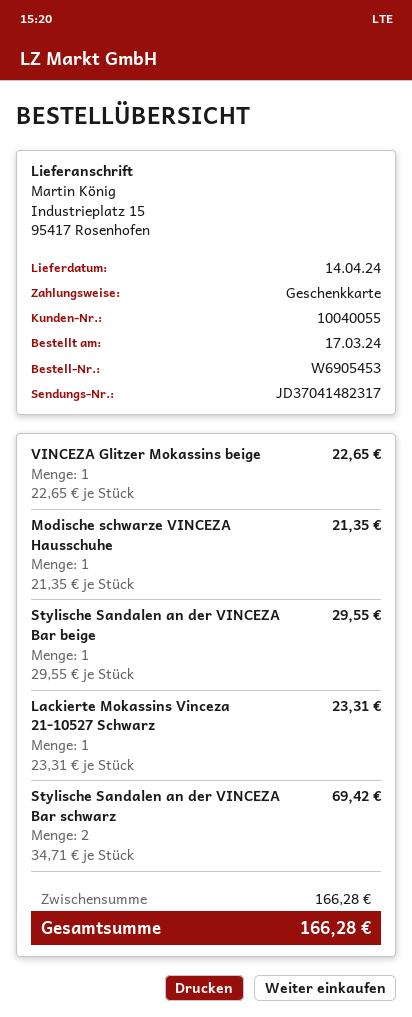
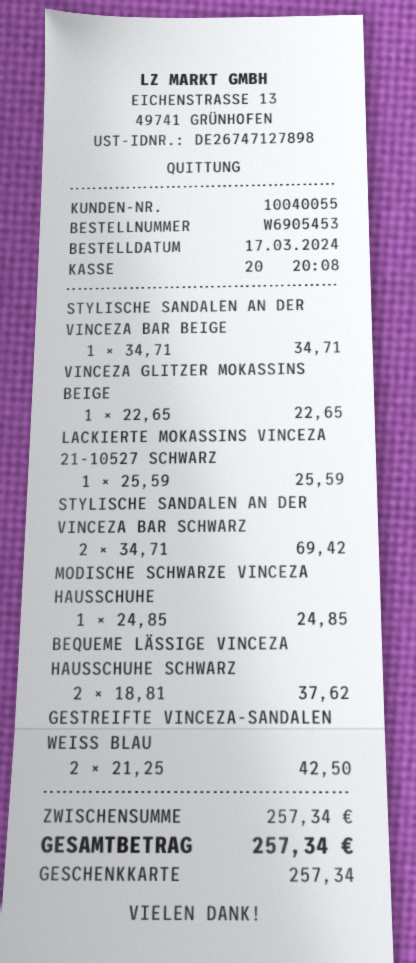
Modische schwarze VINCEZA Hausschuhe: 1 x 21.35 = 21.35 -> 1 x 24.85 = 24.85
Stylische Sandalen an der VINCEZA Bar beige: 1 x 29.55 = 29.55 -> 1 x 34.71 = 34.71
Lackierte Mokassins Vinceza 21-10527 Schwarz: 1 x 23.31 = 23.31 -> 1 x 25.59 = 25.59
BEQUEME LÄSSIGE VINCEZA HAUSSCHUHE SCHWARZ: none -> 2 x 18.81 = 37.62
GESTREIFTE VINCEZA-SANDALEN WEISS BLAU: none -> 2 x 21.25 = 42.50
subtotal: 166.28 -> 257.34
total: 166.28 -> 257.34

